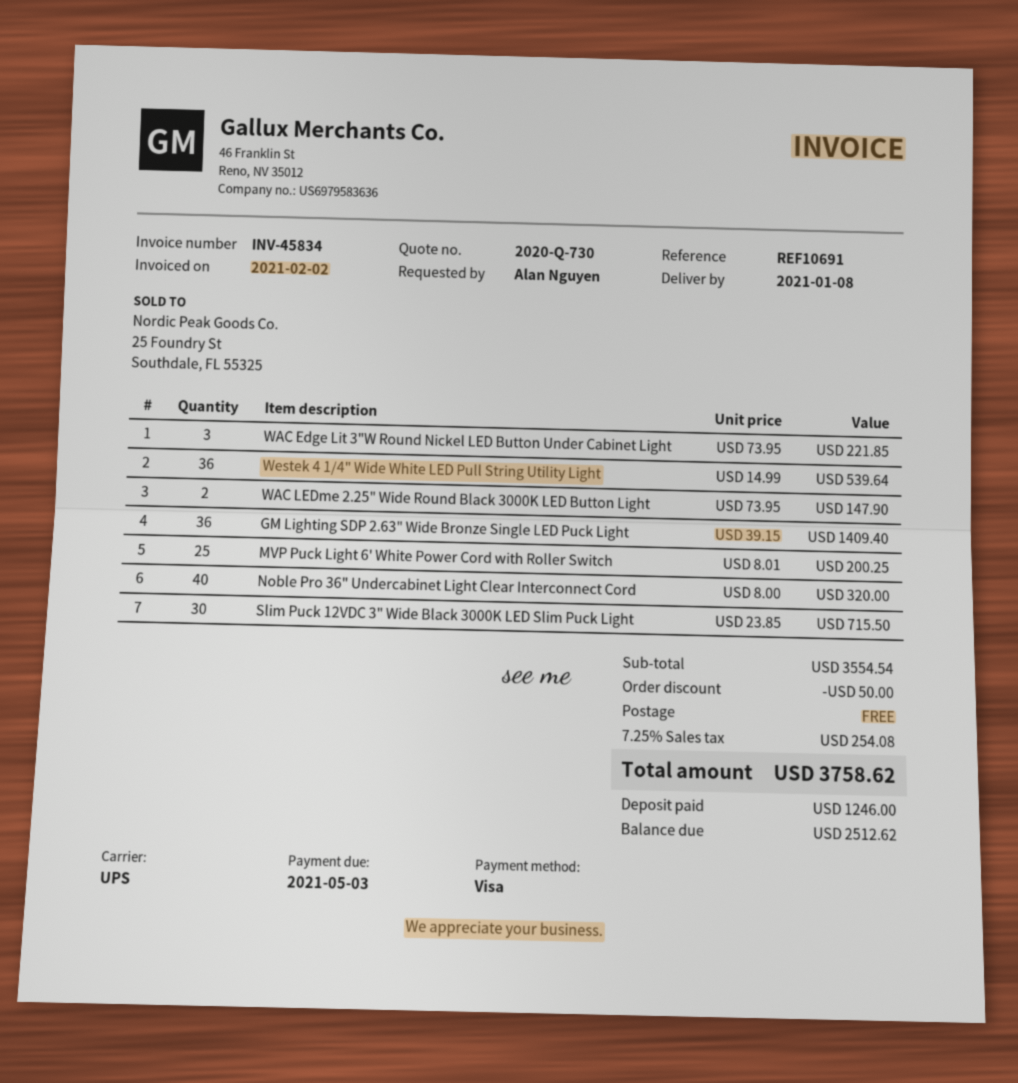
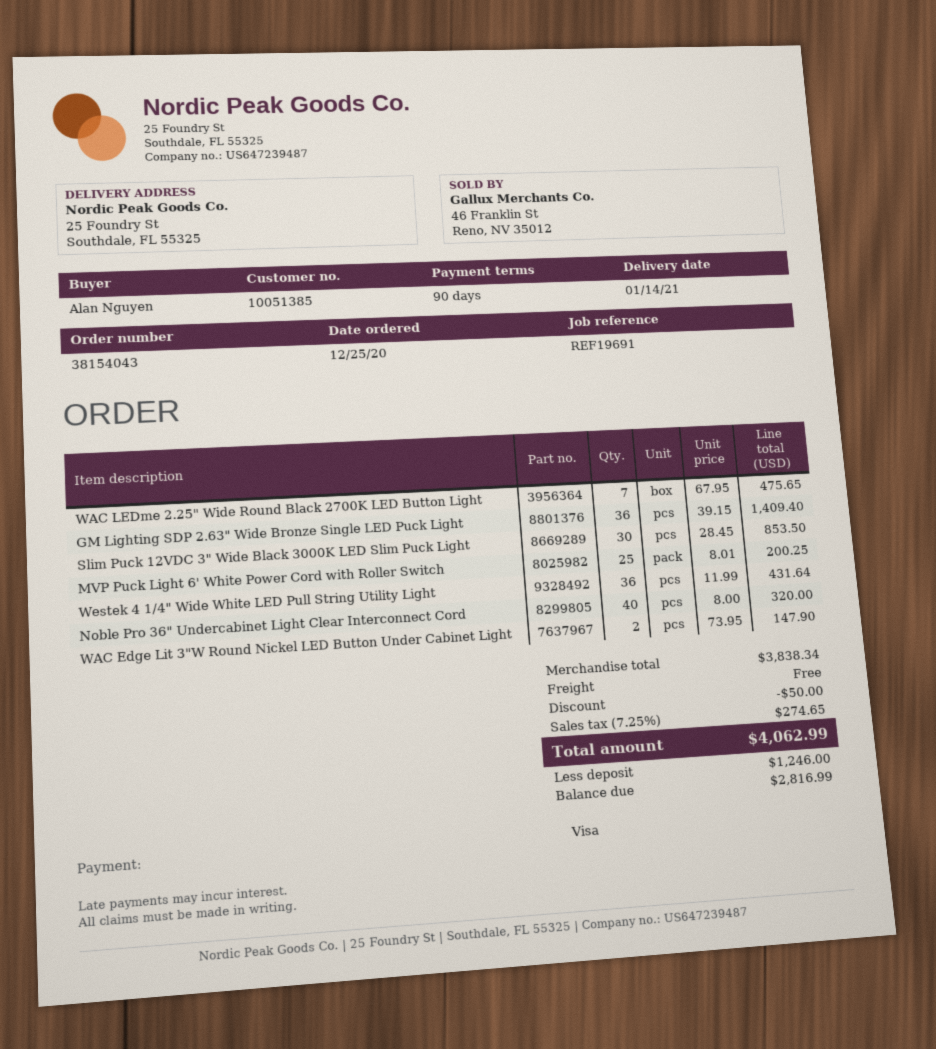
delivery date: 2021-01-08 -> 2021-01-14
reference: REF10691 -> REF19691
WAC Edge Lit 3"W Round Nickel LED Button Under Cabinet Light: 3 x 73.95 = 221.85 -> 2 x 73.95 = 147.90
Westek 4 1/4" Wide White LED Pull String Utility Light: 36 x 14.99 = 539.64 -> 36 x 11.99 = 431.64
WAC LEDme 2.25" Wide Round Black 3000K LED Button Light: 2 x 73.95 = 147.90 -> none
Slim Puck 12VDC 3" Wide Black 3000K LED Slim Puck Light: 30 x 23.85 = 715.50 -> 30 x 28.45 = 853.50
WAC LEDme 2.25" Wide Round Black 2700K LED Button Light: none -> 7 x 67.95 = 475.65
subtotal: 3554.54 -> 3838.34
tax: 7.25% = 254.08 -> 7.25% = 274.65
total: 3758.62 -> 4062.99
balance: 2512.62 -> 2816.99

